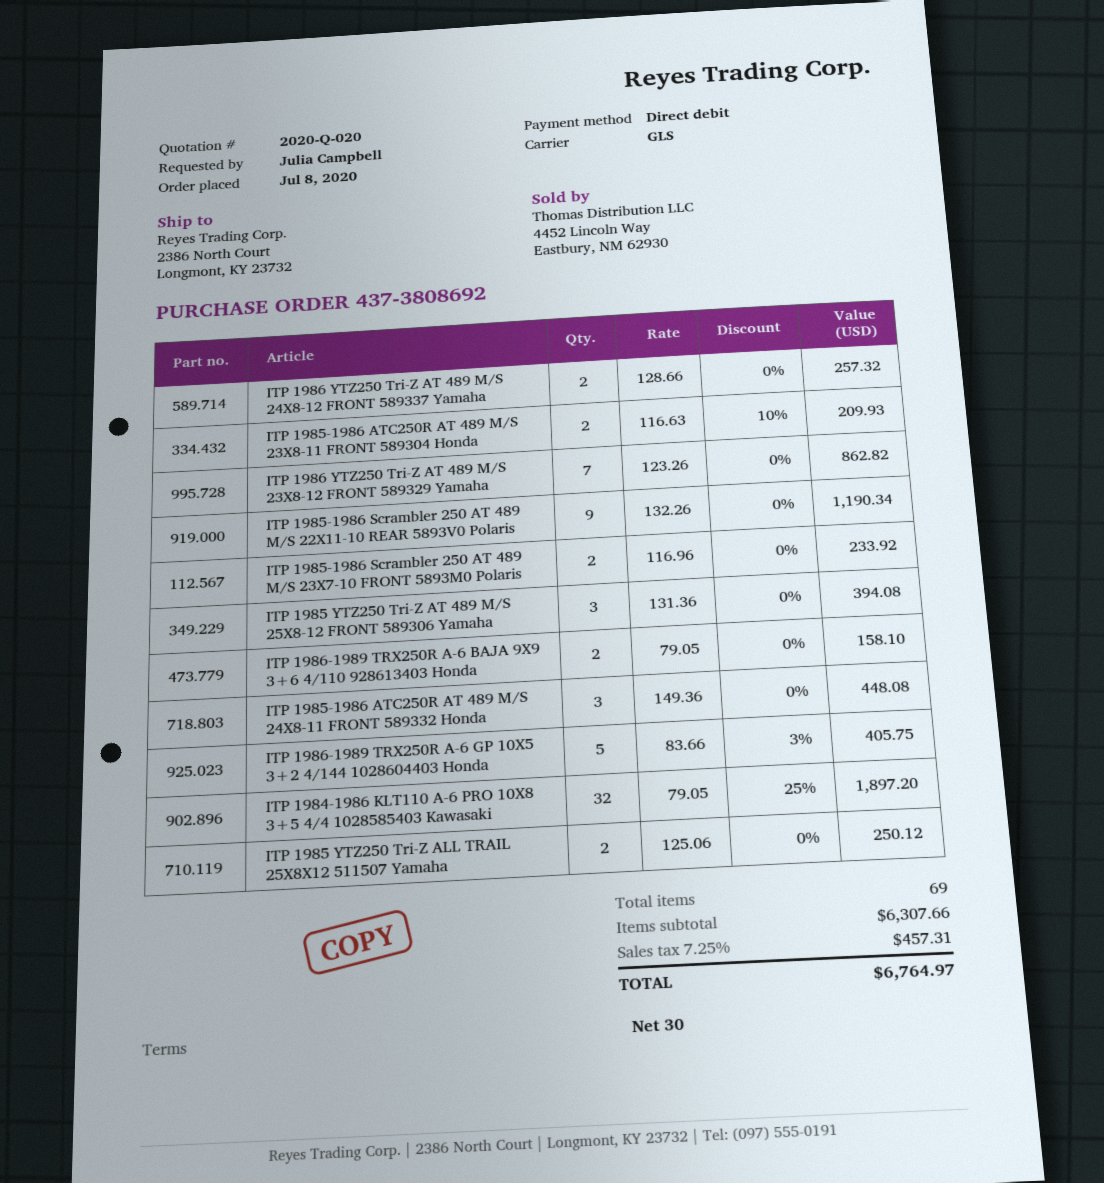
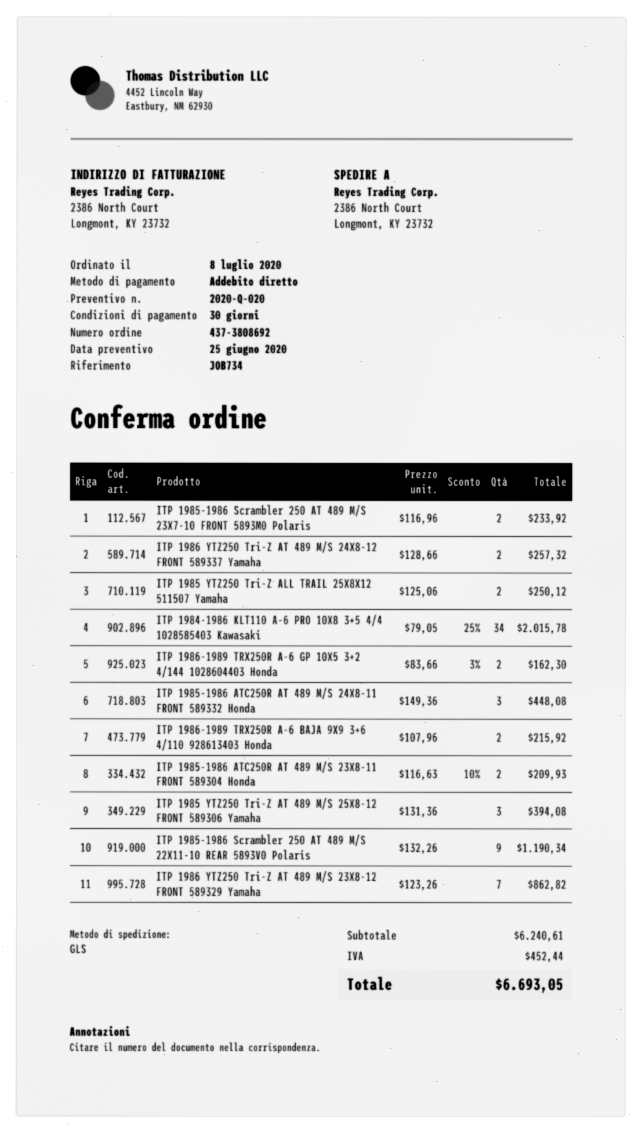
ITP 1986-1989 TRX250R A-6 BAJA 9X9 3+6 4/110 928613403 Honda: 2 x 79.05 = 158.10 -> 2 x 107.96 = 215.92
ITP 1986-1989 TRX250R A-6 GP 10X5 3+2 4/144 1028604403 Honda: 5 x 83.66 - 3% = 405.75 -> 2 x 83.66 - 3% = 162.30
ITP 1984-1986 KLT110 A-6 PRO 10X8 3+5 4/4 1028585403 Kawasaki: 32 x 79.05 - 25% = 1897.20 -> 34 x 79.05 - 25% = 2015.78
subtotal: 6307.66 -> 6240.61
tax: 457.31 -> 452.44
total: 6764.97 -> 6693.05

